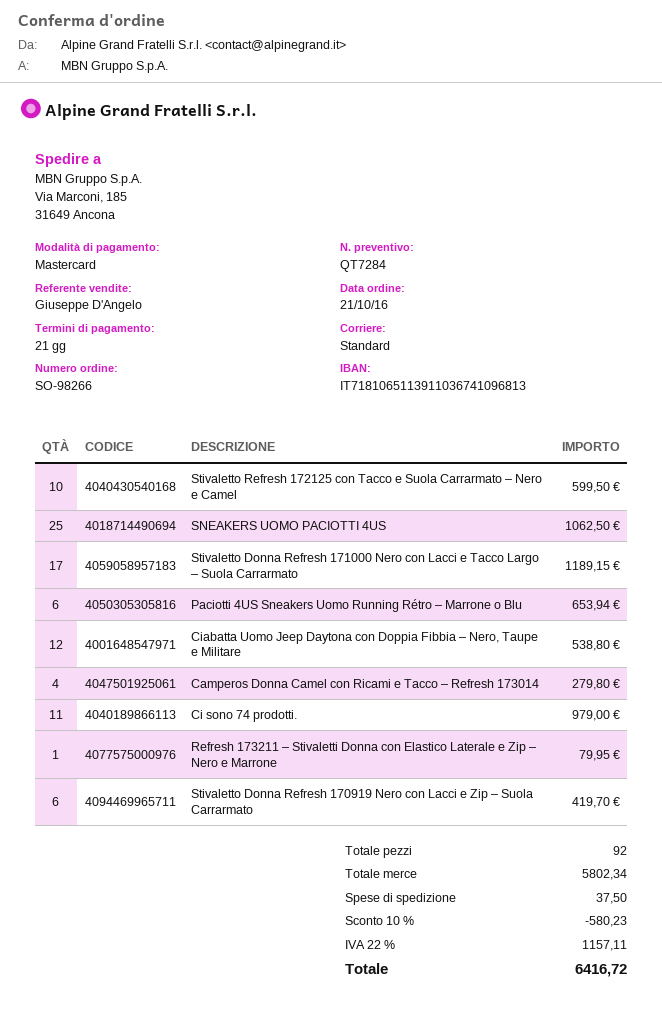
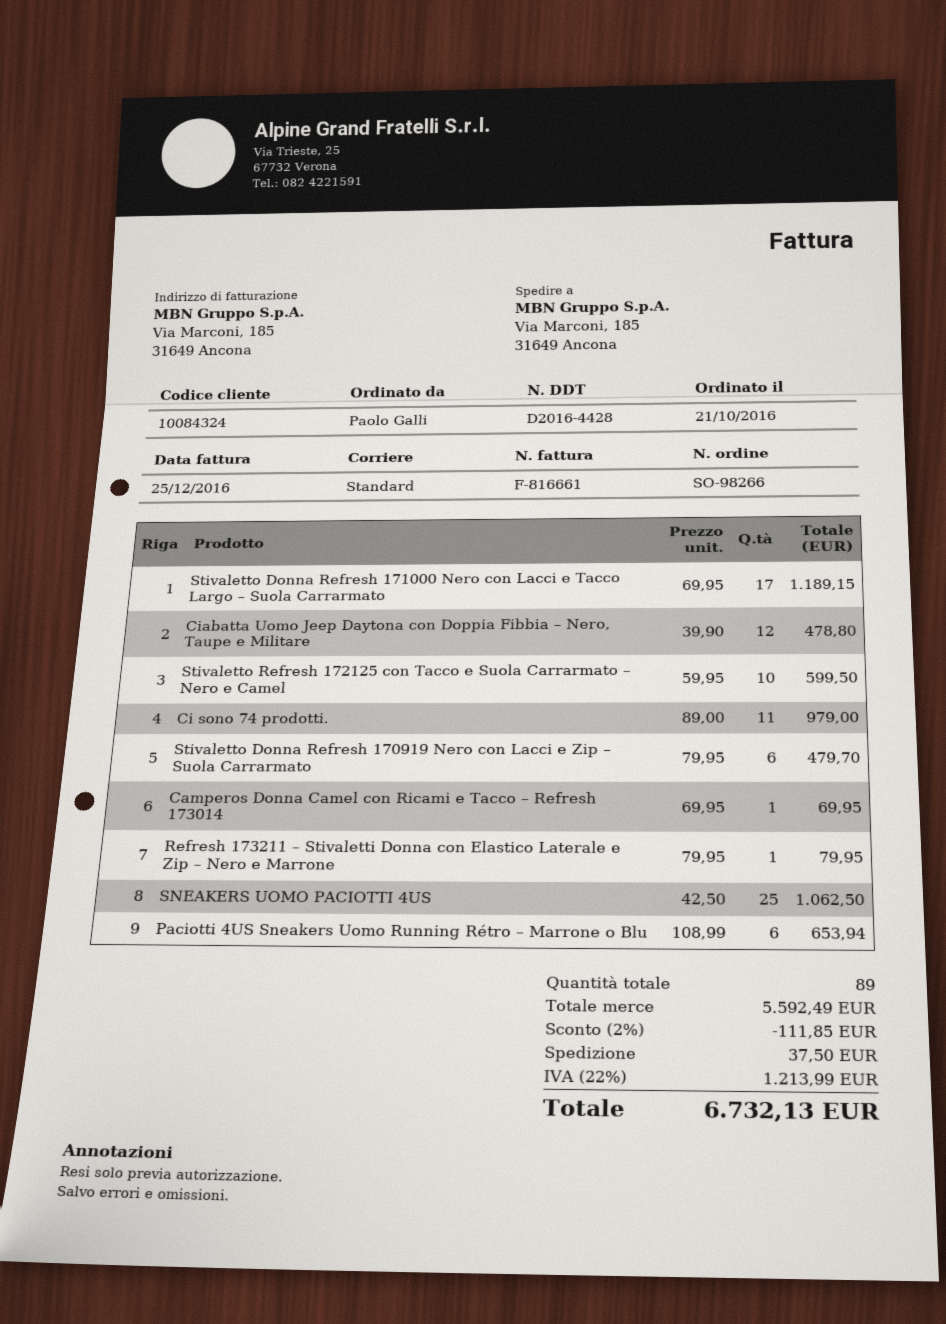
Ciabatta Uomo Jeep Daytona con Doppia Fibbia – Nero, Taupe e Militare: 12 for 538.80 -> 12 for 478.80
Camperos Donna Camel con Ricami e Tacco – Refresh 173014: 4 for 279.80 -> 1 for 69.95
Stivaletto Donna Refresh 170919 Nero con Lacci e Zip – Suola Carrarmato: 6 for 419.70 -> 6 for 479.70
total quantity: 92 -> 89
subtotal: 5802.34 -> 5592.49
discount: 10% = 580.23 -> 2% = 111.85
tax: 22% = 1157.11 -> 22% = 1213.99
total: 6416.72 -> 6732.13

